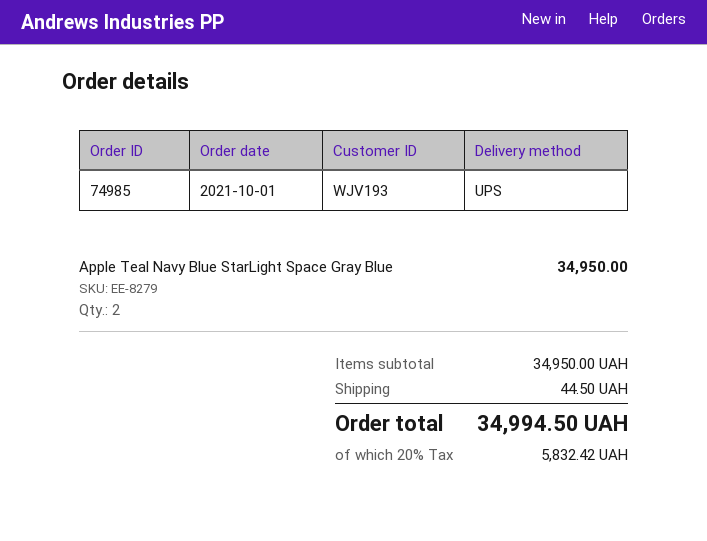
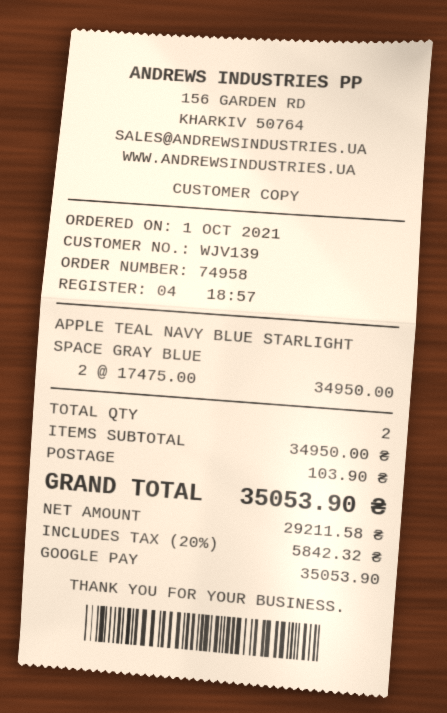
order number: 74985 -> 74958
customer number: WJV193 -> WJV139
shipping: 44.50 -> 103.90
tax: 20% = 5832.42 -> 20% = 5842.32
total: 34994.50 -> 35053.90

